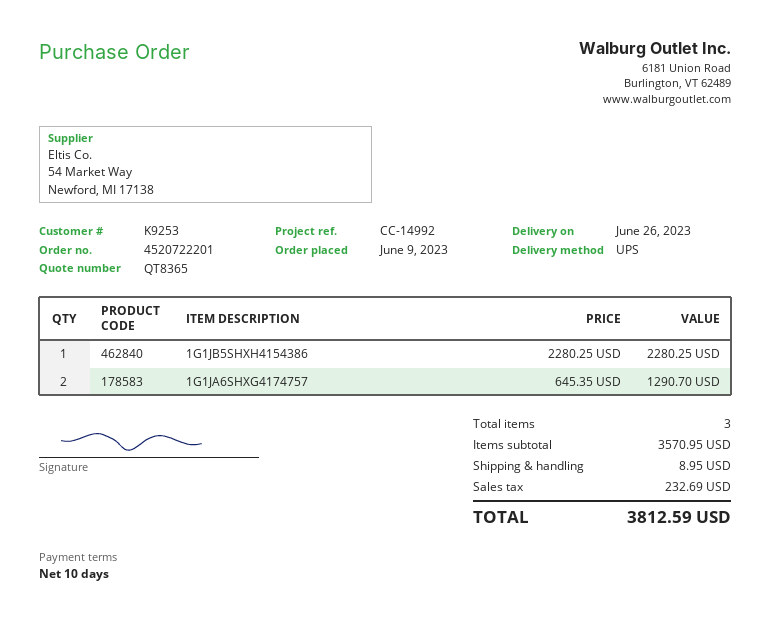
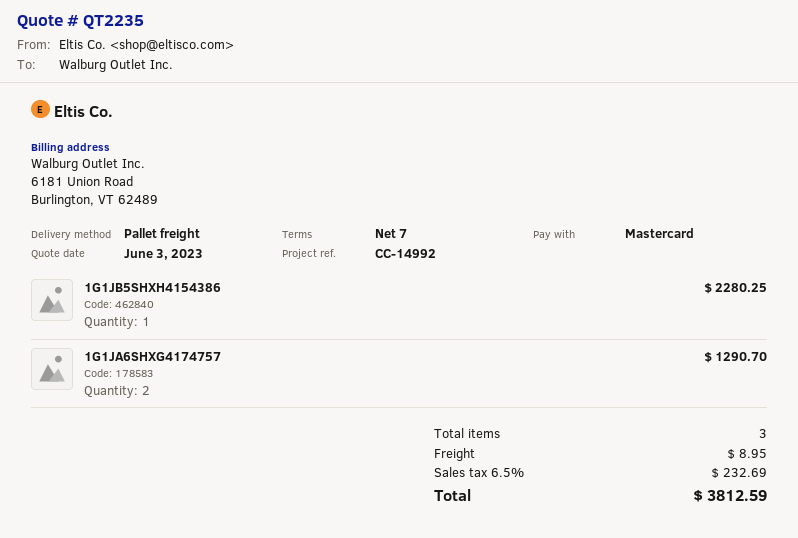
quote number: QT8365 -> QT2235
payment terms: 10 days -> 7 days
shipping method: UPS -> pallet freight

